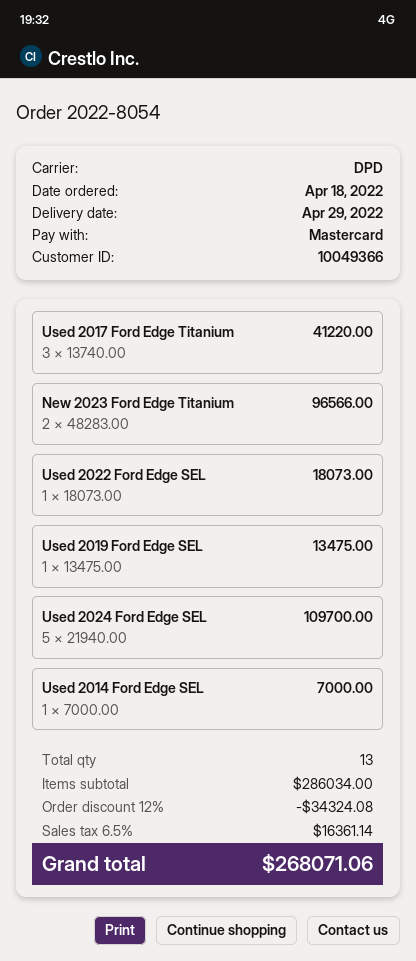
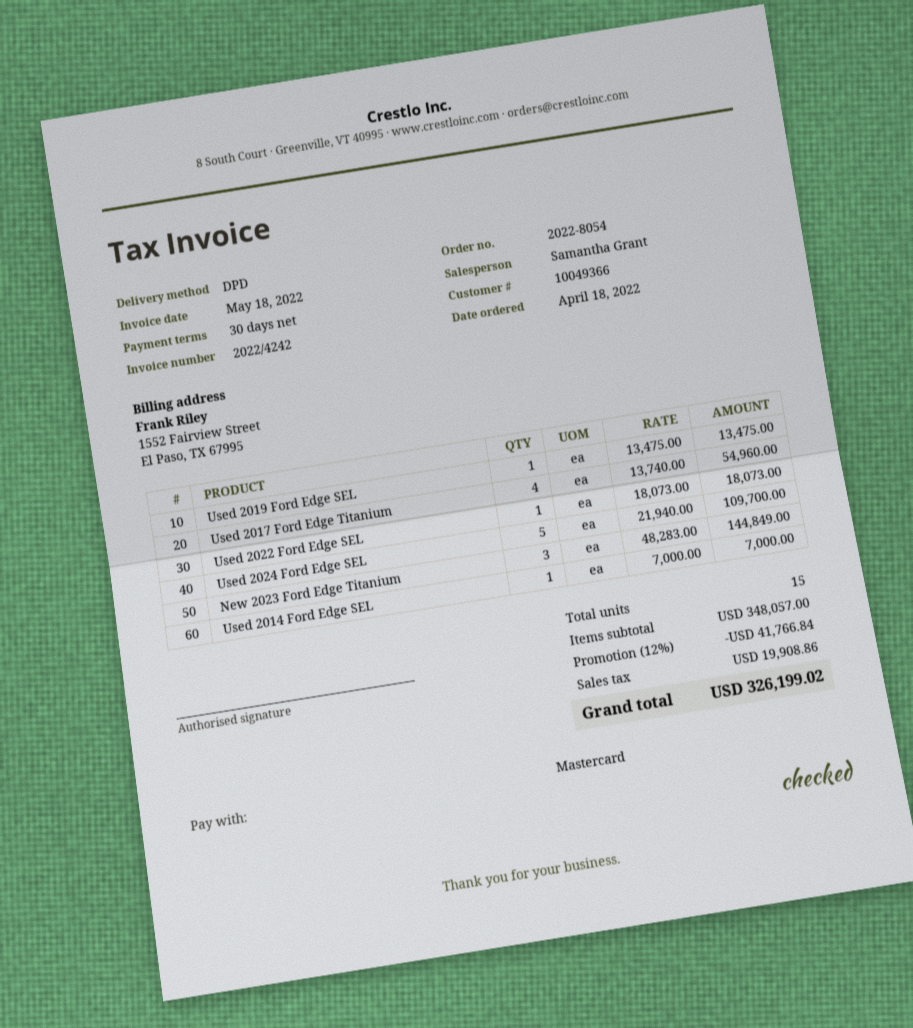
Used 2017 Ford Edge Titanium: 3 x 13740.00 = 41220.00 -> 4 x 13740.00 = 54960.00
New 2023 Ford Edge Titanium: 2 x 48283.00 = 96566.00 -> 3 x 48283.00 = 144849.00
total quantity: 13 -> 15
subtotal: 286034.00 -> 348057.00
discount: 12% = 34324.08 -> 12% = 41766.84
tax: 16361.14 -> 19908.86
total: 268071.06 -> 326199.02

